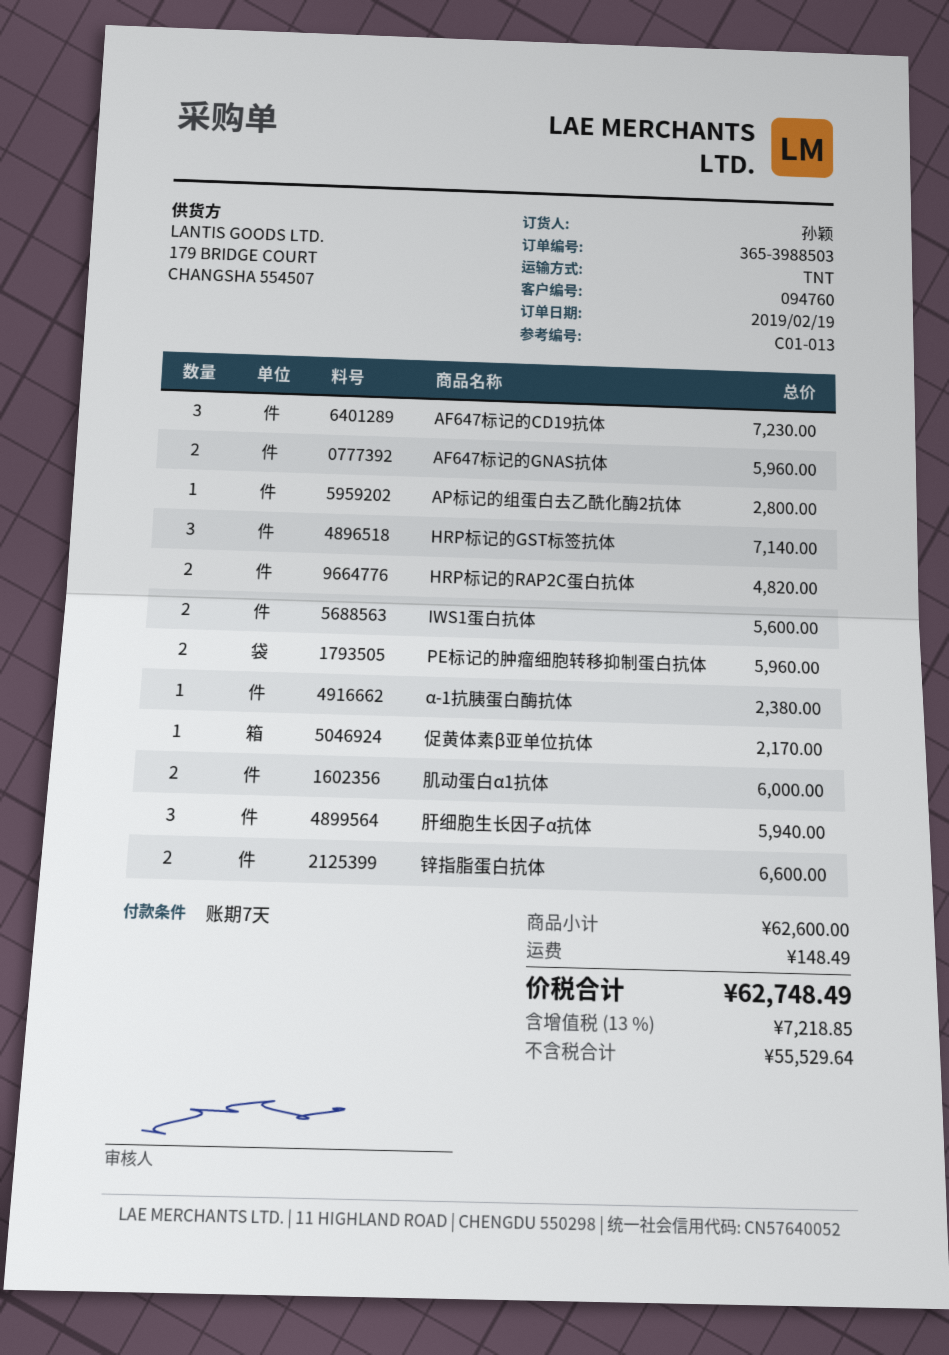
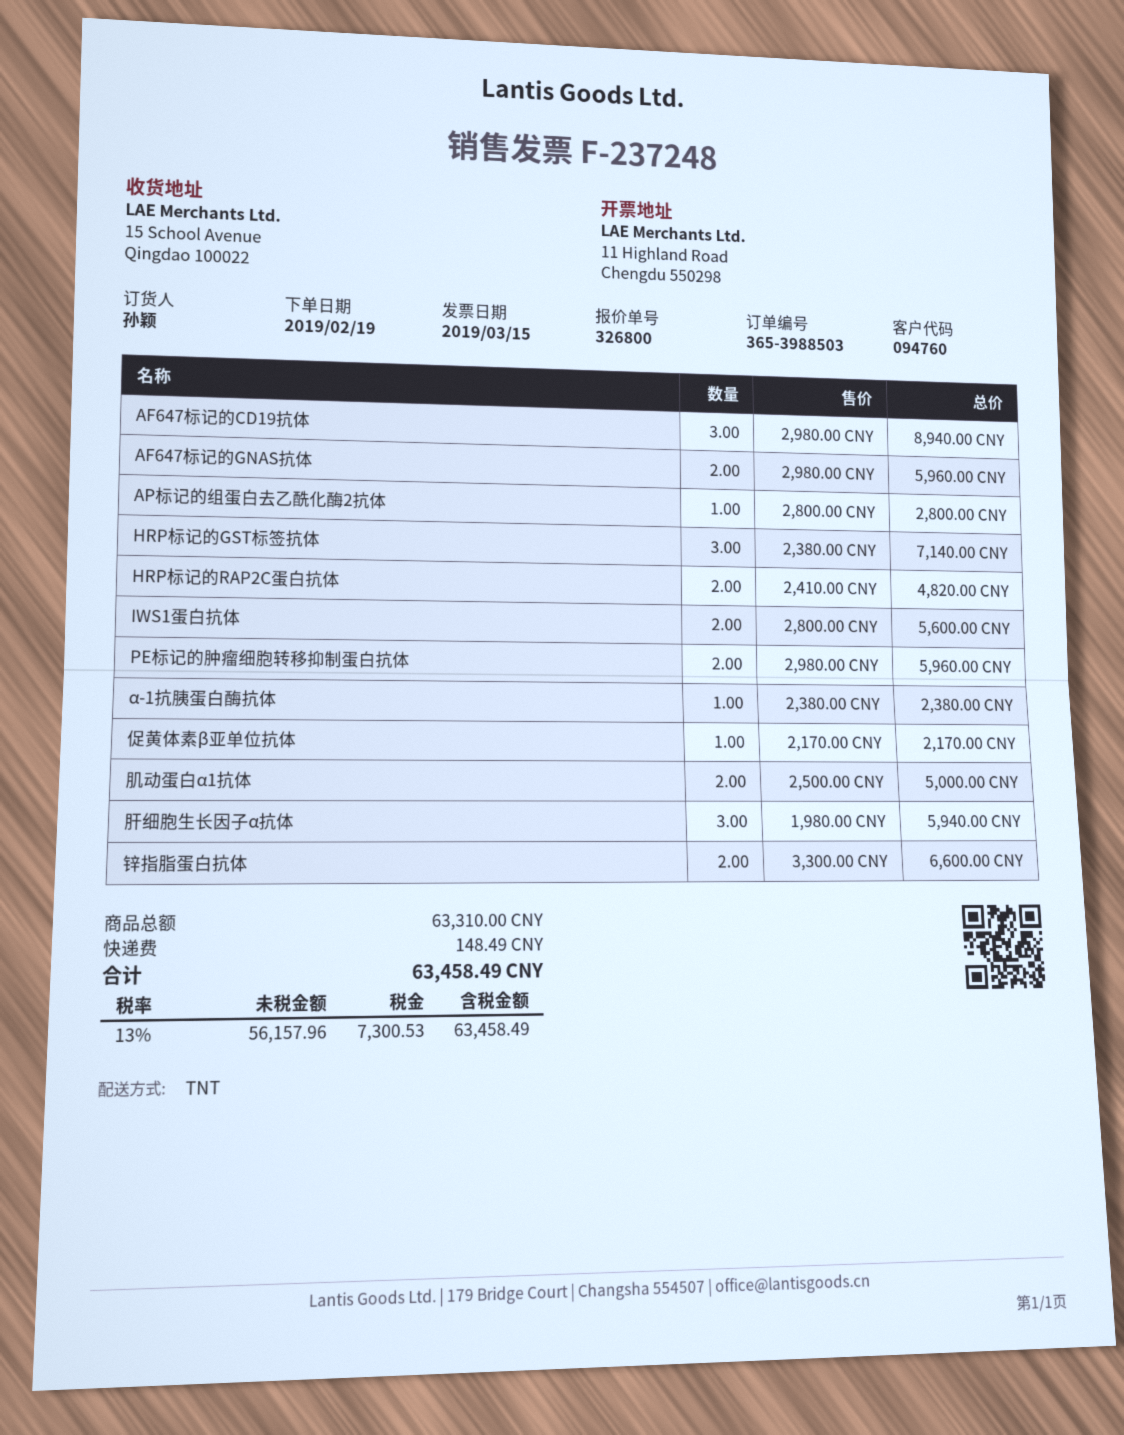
AF647标记的CD19抗体: 3 for 7230.00 -> 3 for 8940.00
肌动蛋白α1抗体: 2 for 6000.00 -> 2 for 5000.00
subtotal: 62600.00 -> 63310.00
net: 55529.64 -> 56157.96
tax: 13% = 7218.85 -> 13% = 7300.53
total: 62748.49 -> 63458.49

